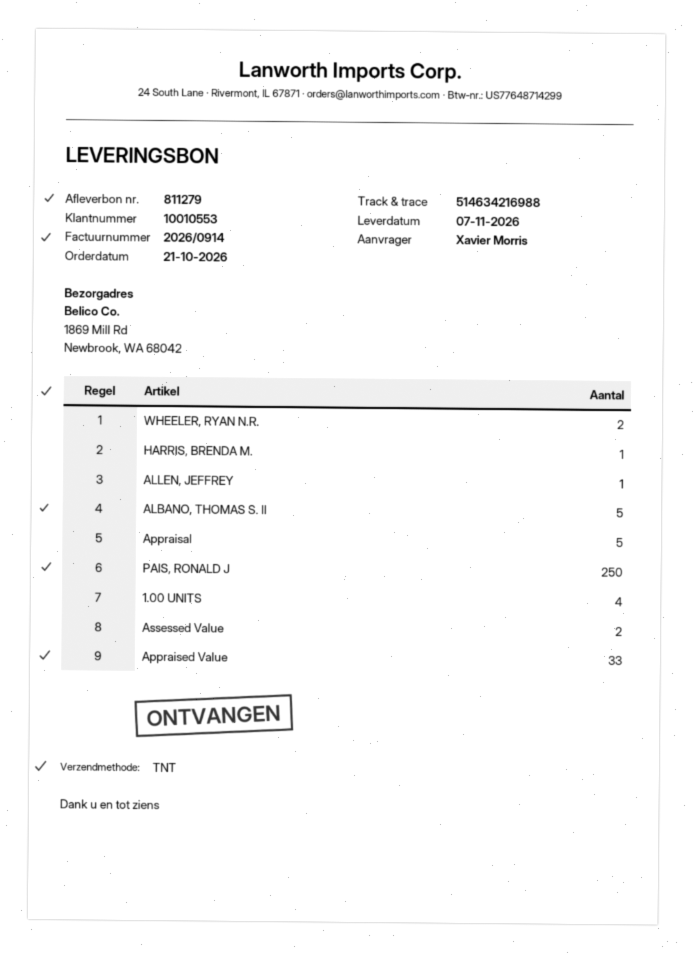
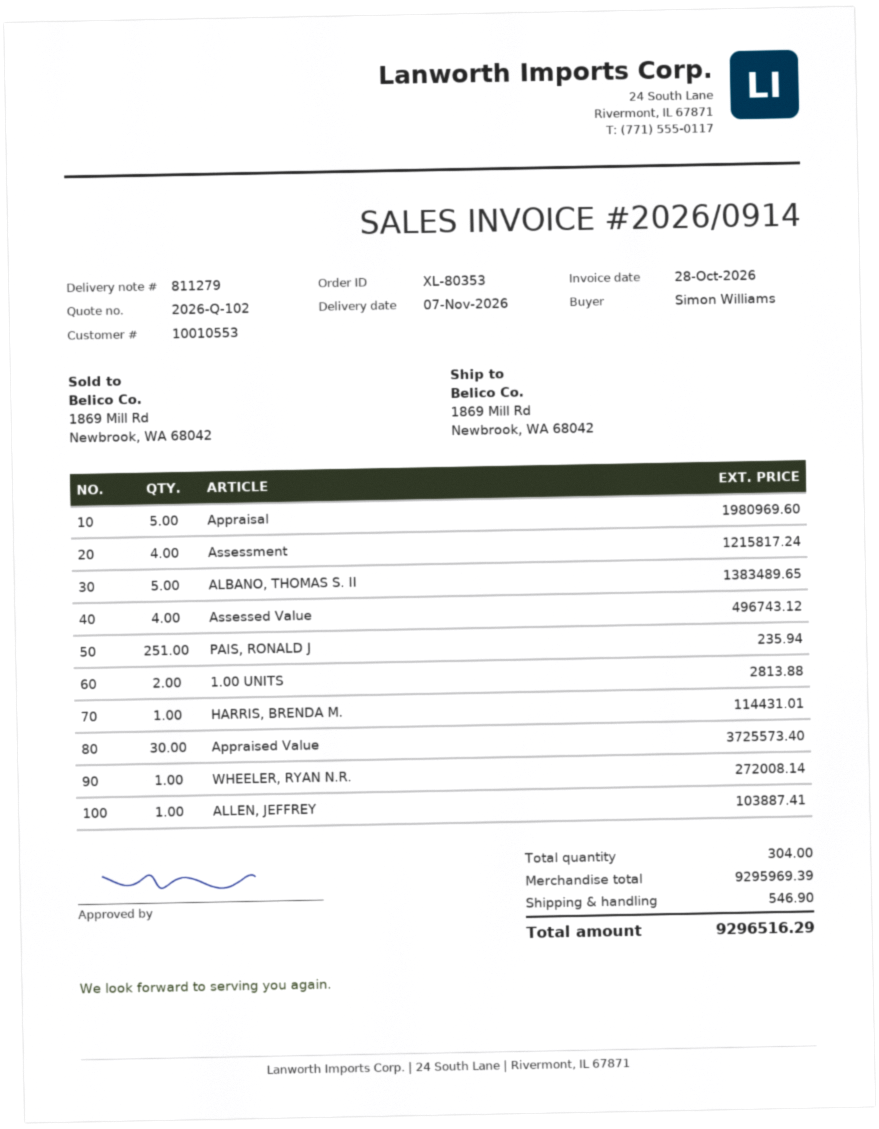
ordered by: Xavier Morris -> Simon Williams
WHEELER, RYAN N.R.: 2 -> 1
PAIS, RONALD J: 250 -> 251
1.00 UNITS: 4 -> 2
Assessed Value: 2 -> 4
Appraised Value: 33 -> 30
Assessment: none -> 4

